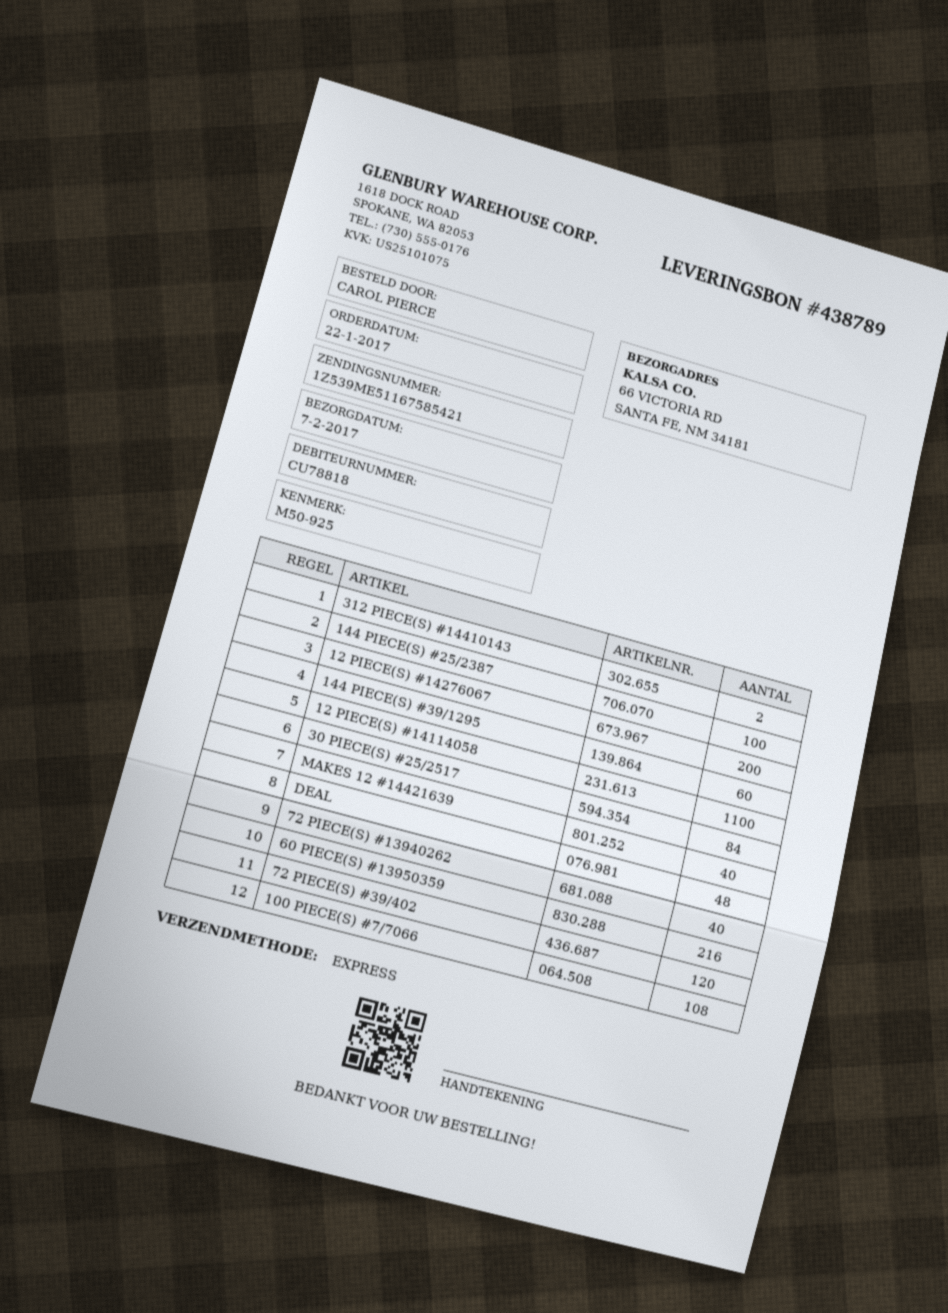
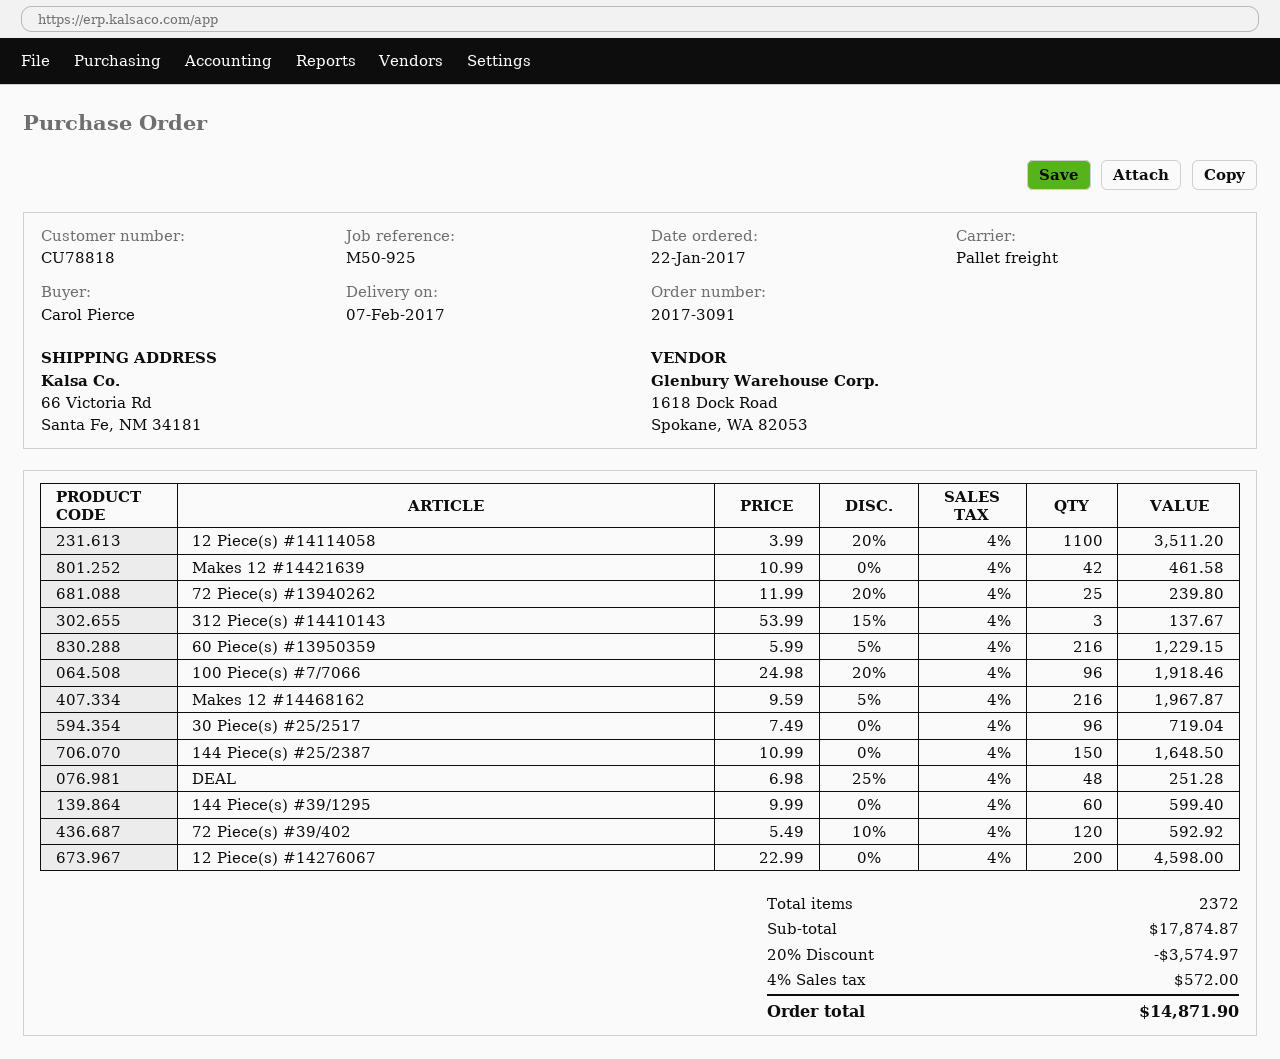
shipping method: express -> pallet freight
312 PIECE(S) #14410143: 2 -> 3
144 PIECE(S) #25/2387: 100 -> 150
30 PIECE(S) #25/2517: 84 -> 96
MAKES 12 #14421639: 40 -> 42
72 PIECE(S) #13940262: 40 -> 25
100 PIECE(S) #7/7066: 108 -> 96
Makes 12 #14468162: none -> 216

